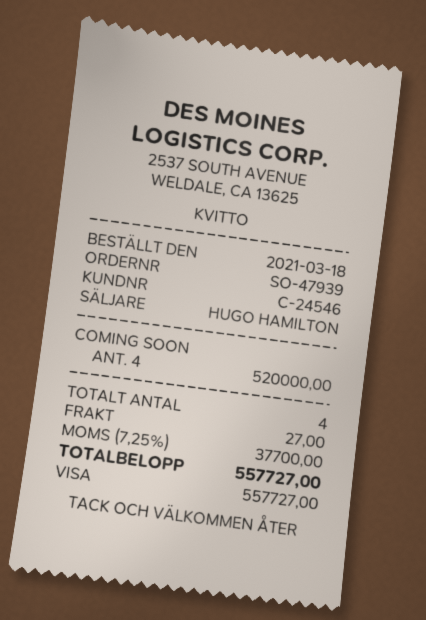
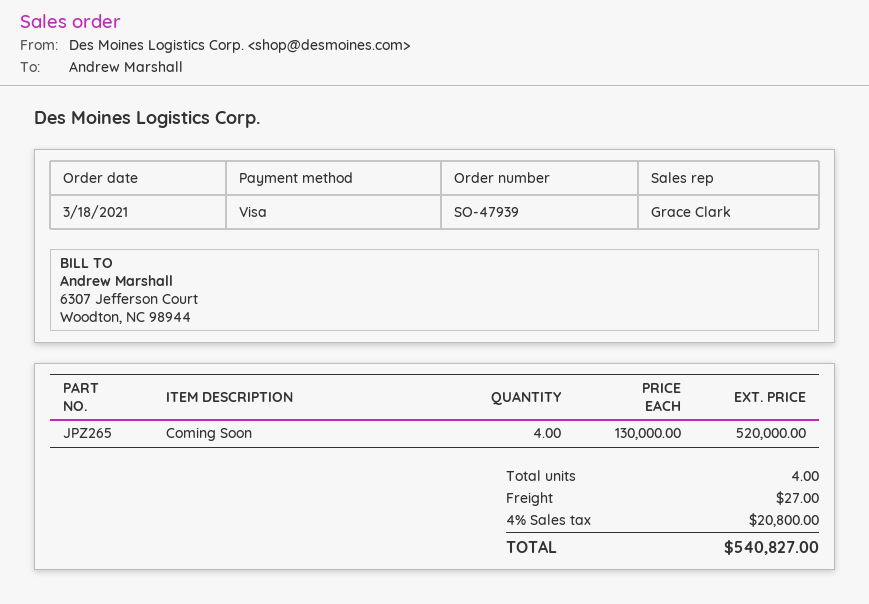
sales rep: HUGO HAMILTON -> Grace Clark
tax: 7.25% = 37700.00 -> 4% = 20800.00
total: 557727.00 -> 540827.00

